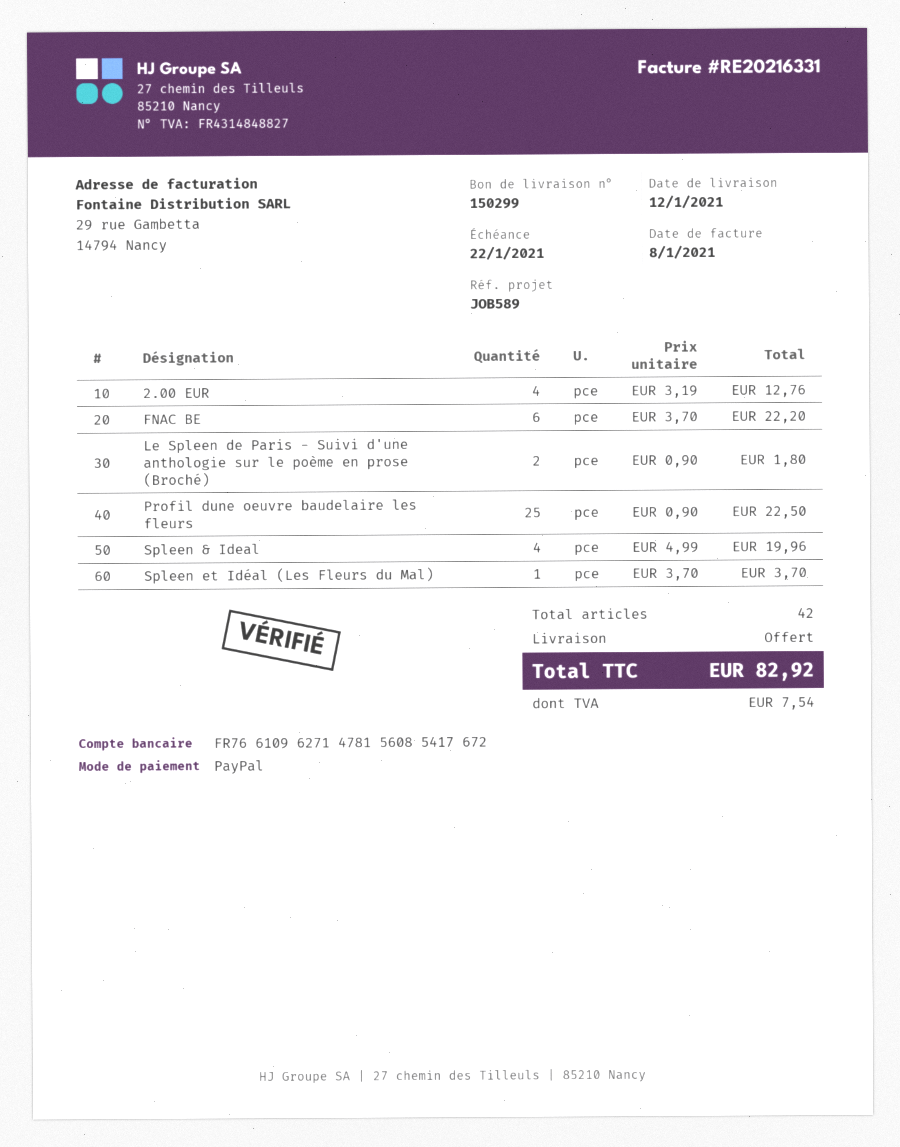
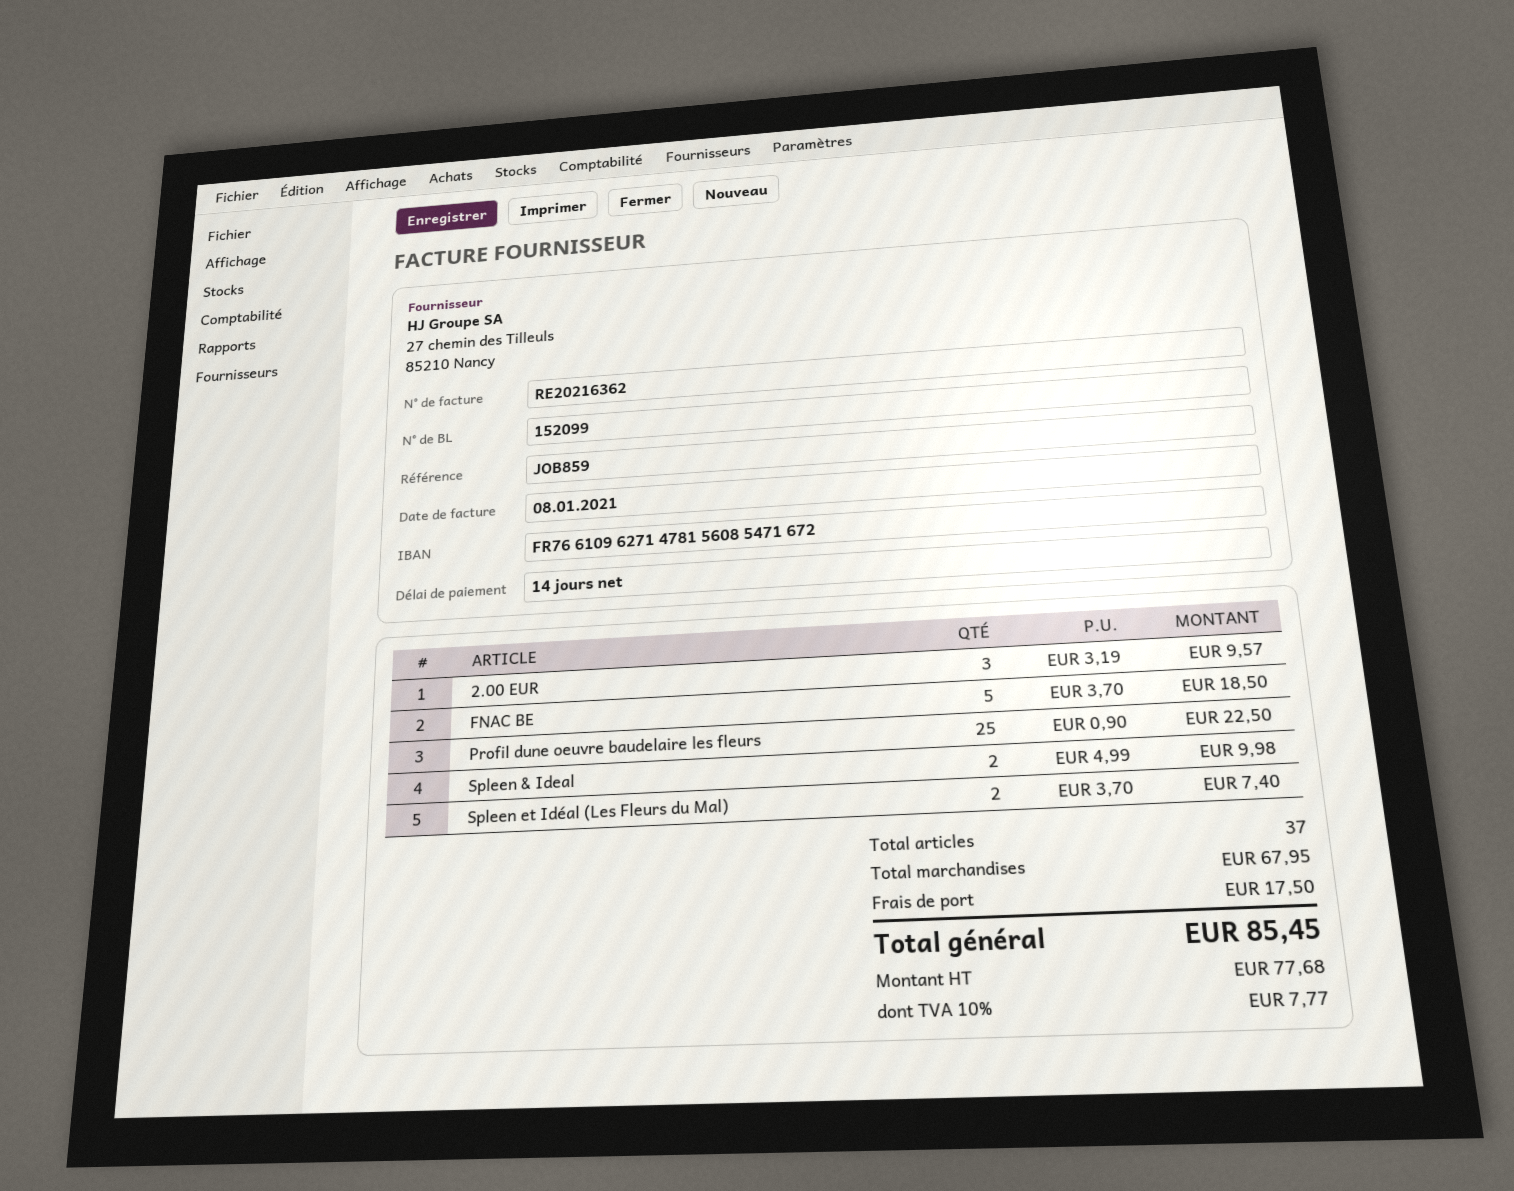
delivery note number: 150299 -> 152099
invoice number: RE20216331 -> RE20216362
reference: JOB589 -> JOB859
bank account: FR7661096271478156085417672 -> FR7661096271478156085471672
2.00 EUR: 4 x 3.19 = 12.76 -> 3 x 3.19 = 9.57
FNAC BE: 6 x 3.70 = 22.20 -> 5 x 3.70 = 18.50
Le Spleen de Paris - Suivi d'une anthologie sur le poème en prose (Broché): 2 x 0.90 = 1.80 -> none
Spleen & Ideal: 4 x 4.99 = 19.96 -> 2 x 4.99 = 9.98
Spleen et Idéal (Les Fleurs du Mal): 1 x 3.70 = 3.70 -> 2 x 3.70 = 7.40
total quantity: 42 -> 37
shipping: 0.00 -> 17.50
tax: 7.54 -> 7.77
total: 82.92 -> 85.45

